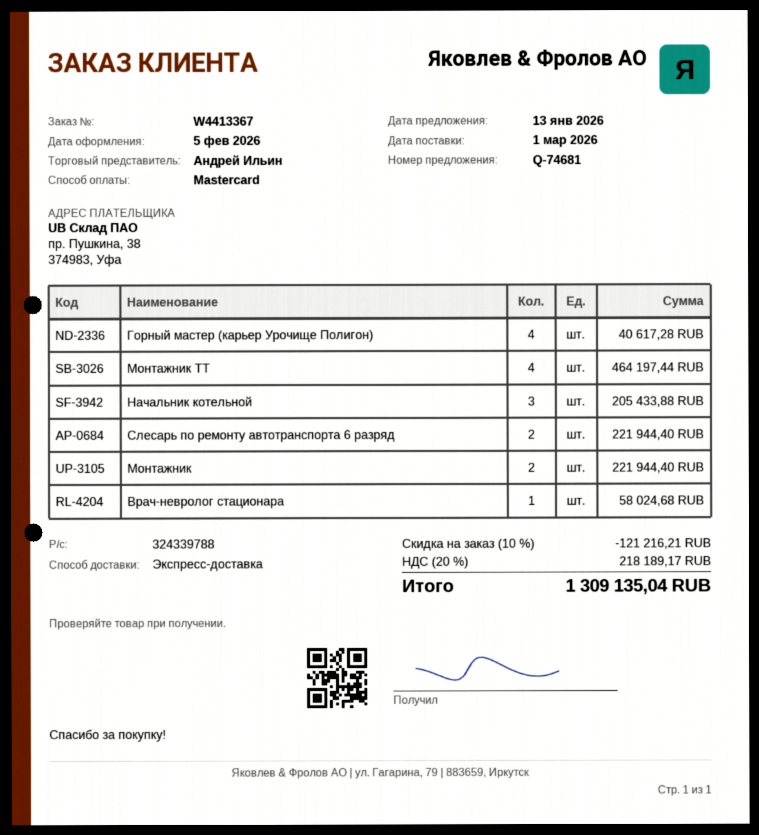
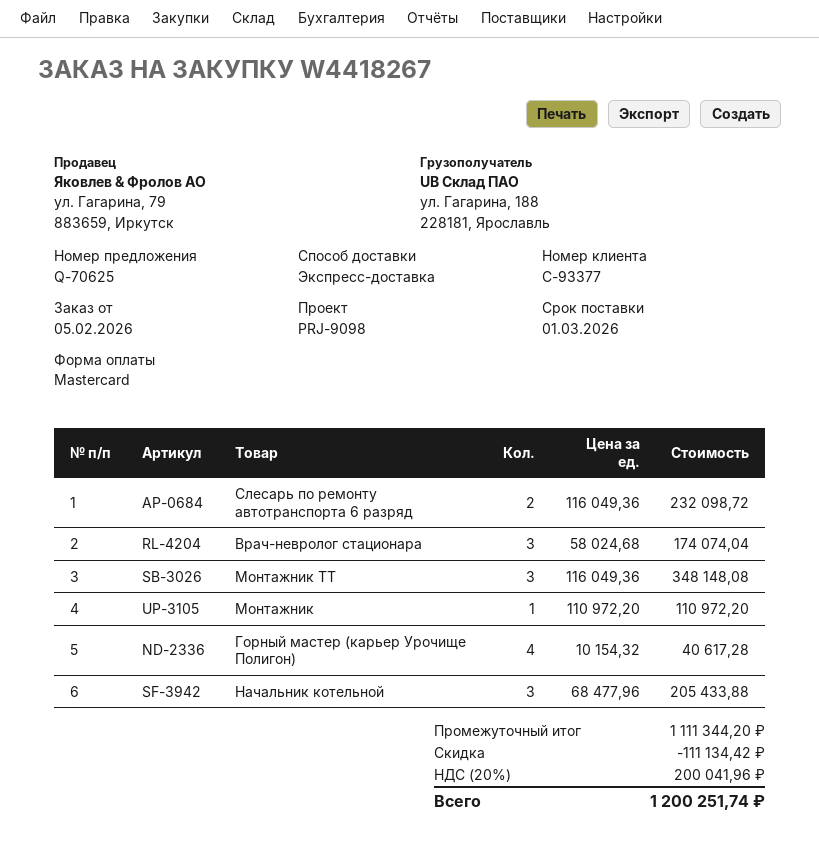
quote number: Q-74681 -> Q-70625
order number: W4413367 -> W4418267
Монтажник ТТ: 4 for 464197.44 -> 3 for 348148.08
Слесарь по ремонту автотранспорта 6 разряд: 2 for 221944.40 -> 2 for 232098.72
Монтажник: 2 for 221944.40 -> 1 for 110972.20
Врач-невролог стационара: 1 for 58024.68 -> 3 for 174074.04
discount: 121216.21 -> 111134.42
tax: 20% = 218189.17 -> 20% = 200041.96
total: 1309135.04 -> 1200251.74

